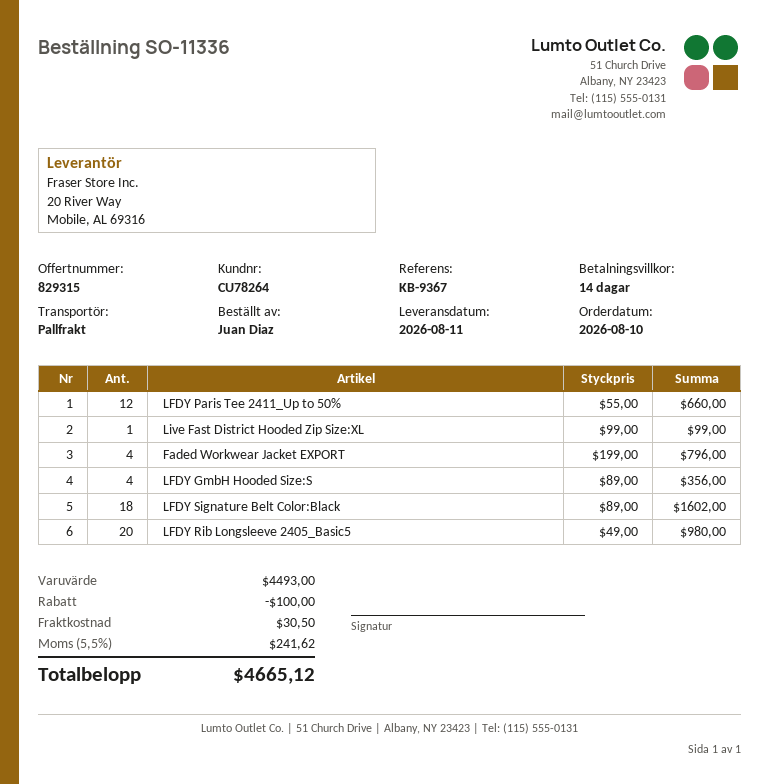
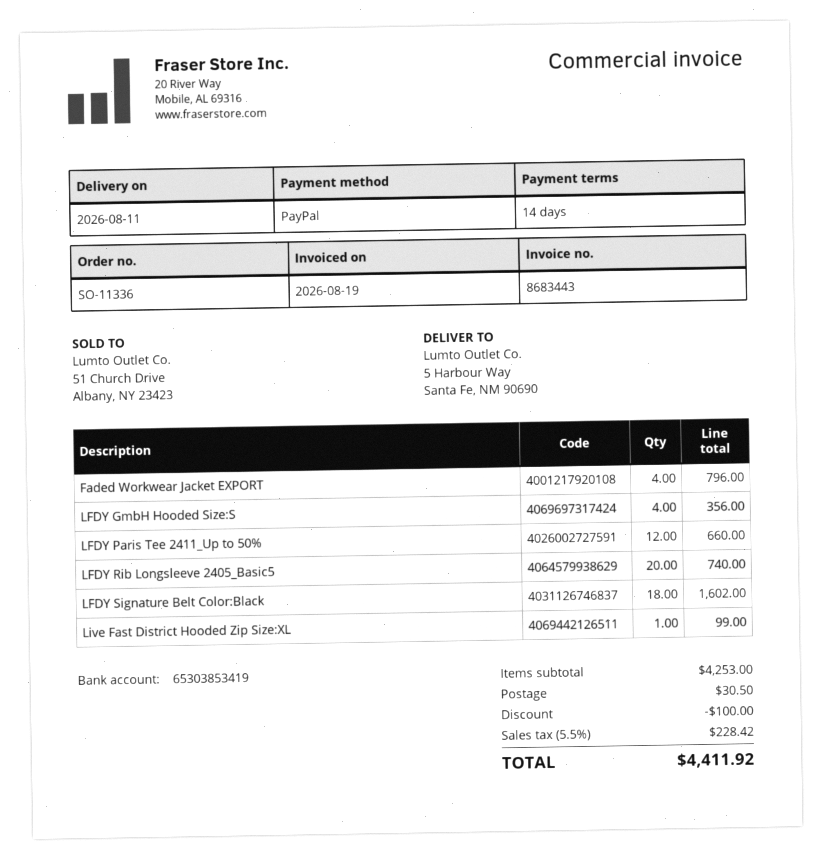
LFDY Rib Longsleeve 2405_Basic5: 20 for 980.00 -> 20 for 740.00
subtotal: 4493.00 -> 4253.00
tax: 5.5% = 241.62 -> 5.5% = 228.42
total: 4665.12 -> 4411.92

